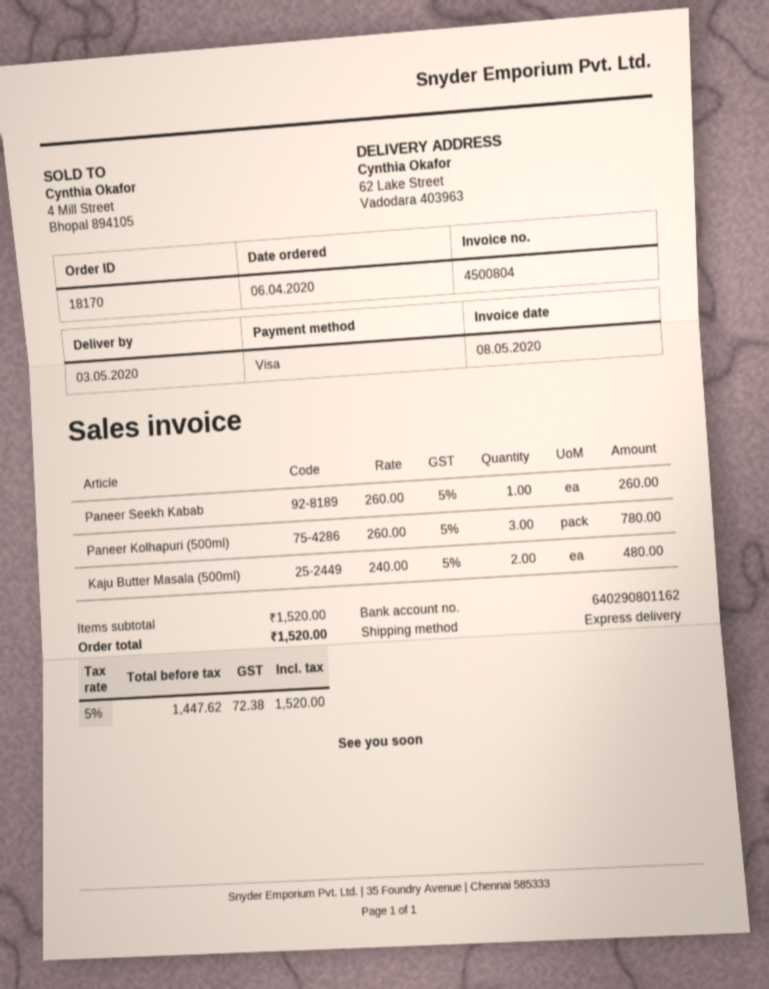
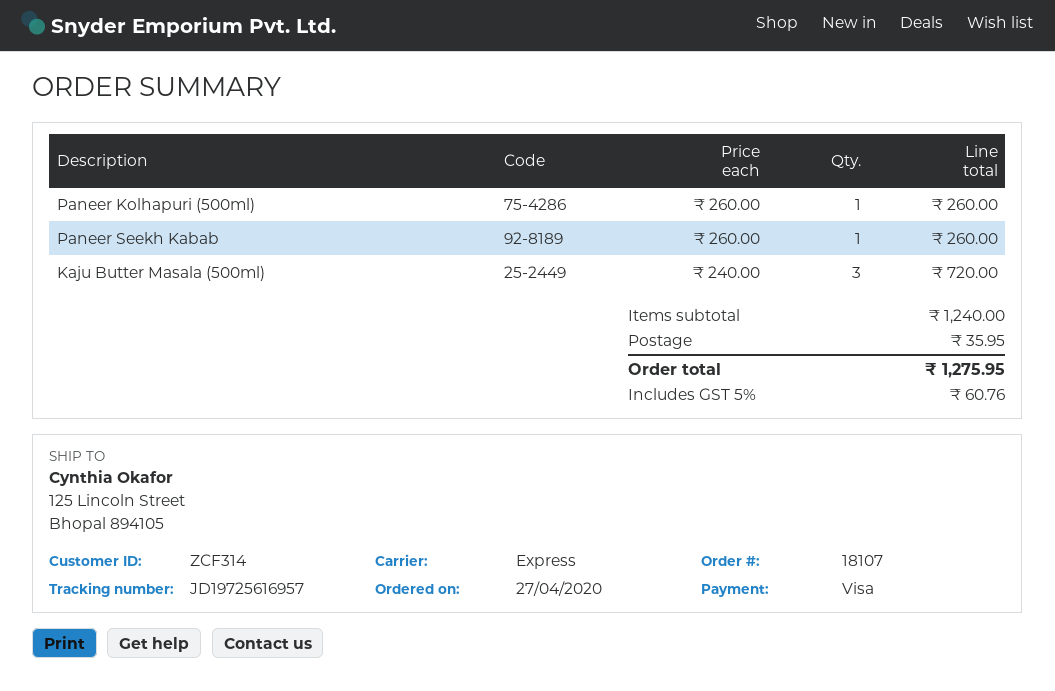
order number: 18170 -> 18107
order date: 2020-04-06 -> 2020-04-27
ship to: 62 Lake Street, Vadodara 403963 -> 125 Lincoln Street, Bhopal 894105
Paneer Kolhapuri (500ml): 3 x 260.00 = 780.00 -> 1 x 260.00 = 260.00
Kaju Butter Masala (500ml): 2 x 240.00 = 480.00 -> 3 x 240.00 = 720.00
subtotal: 1520.00 -> 1240.00
shipping: none -> 35.95
tax: 5% = 72.38 -> 5% = 60.76
total: 1520.00 -> 1275.95

